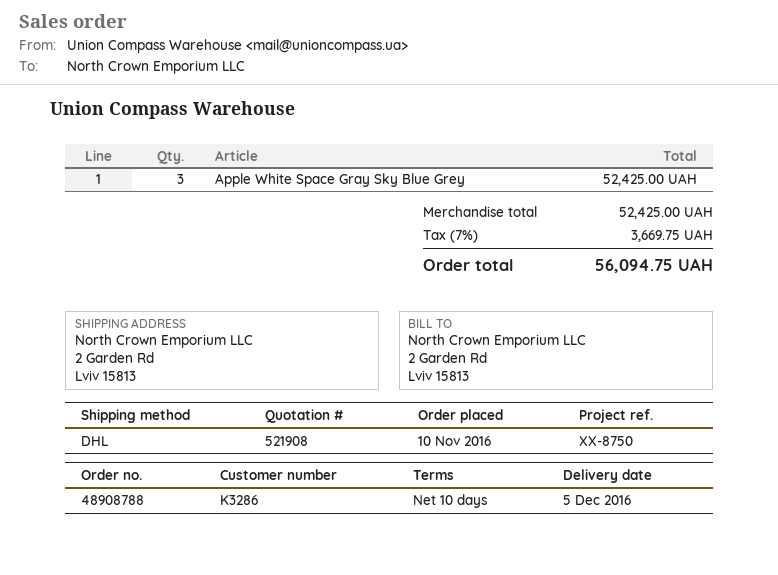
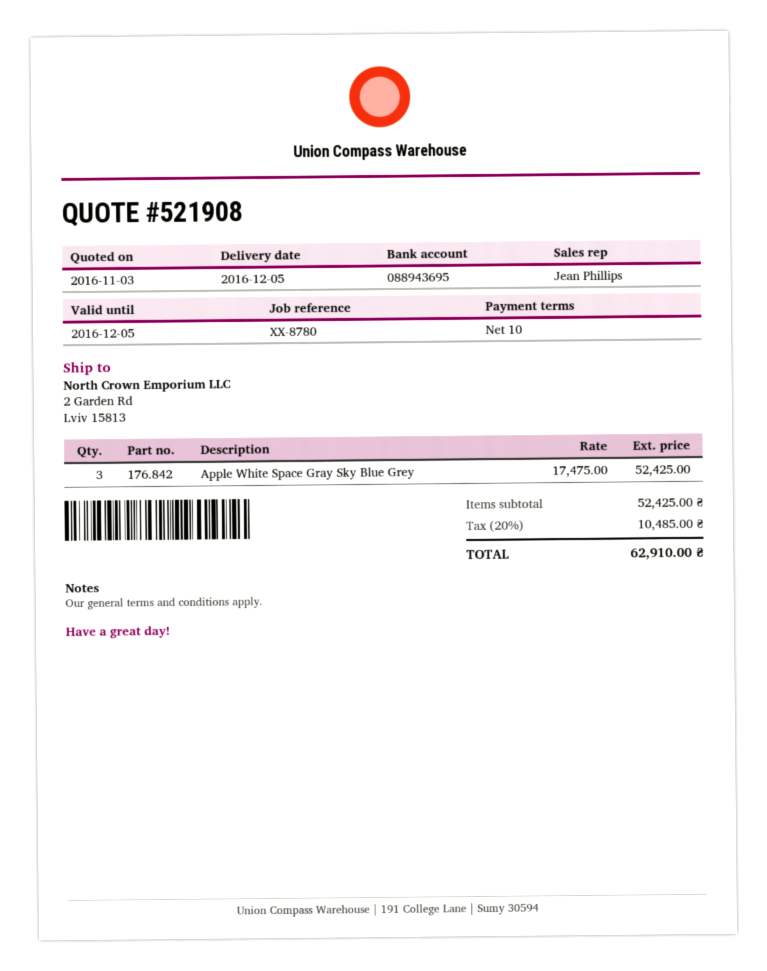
reference: XX-8750 -> XX-8780
tax: 7% = 3669.75 -> 20% = 10485.00
total: 56094.75 -> 62910.00

